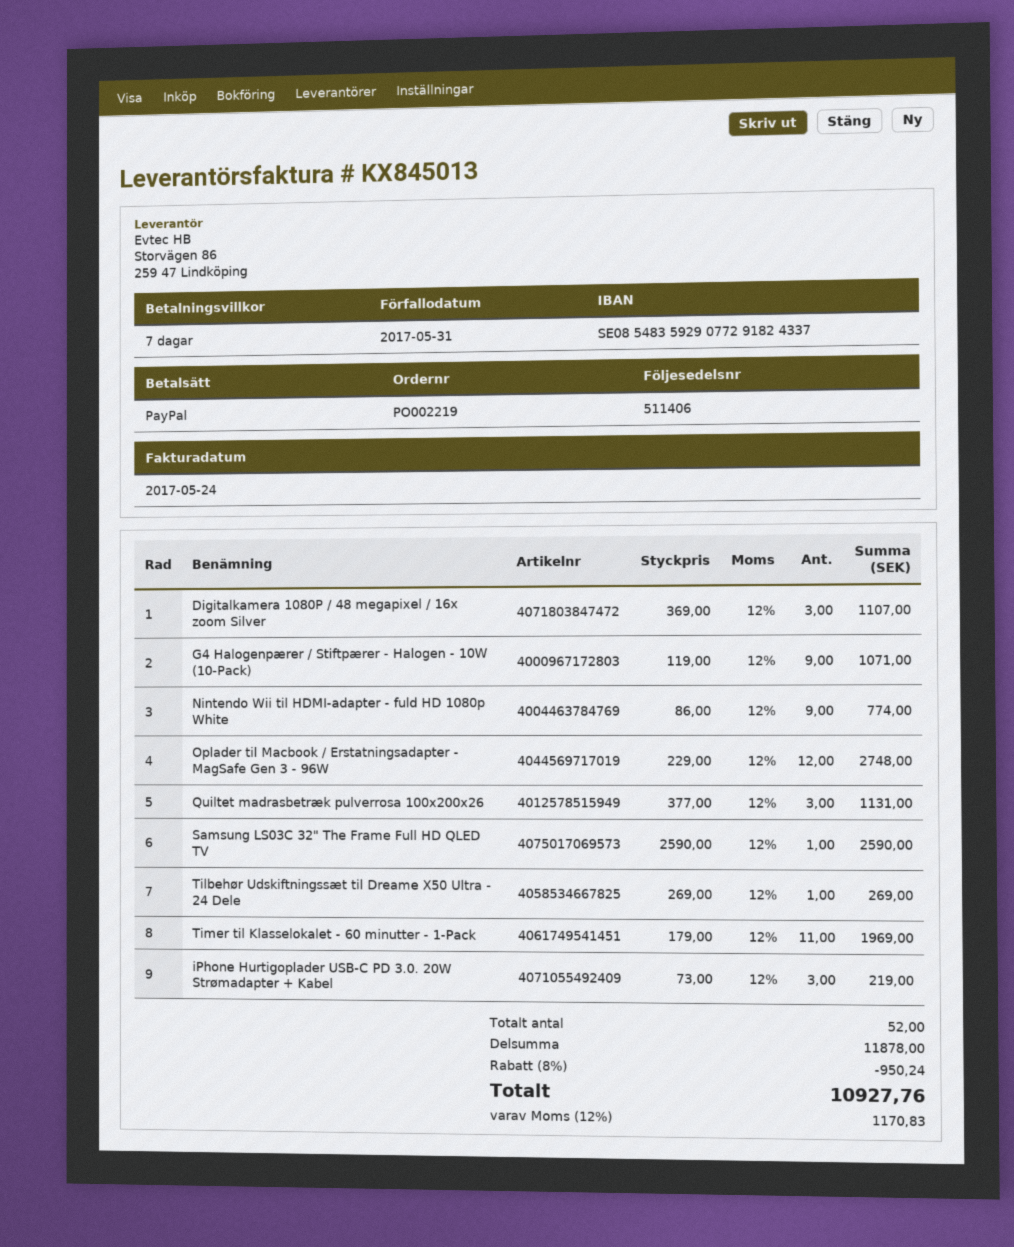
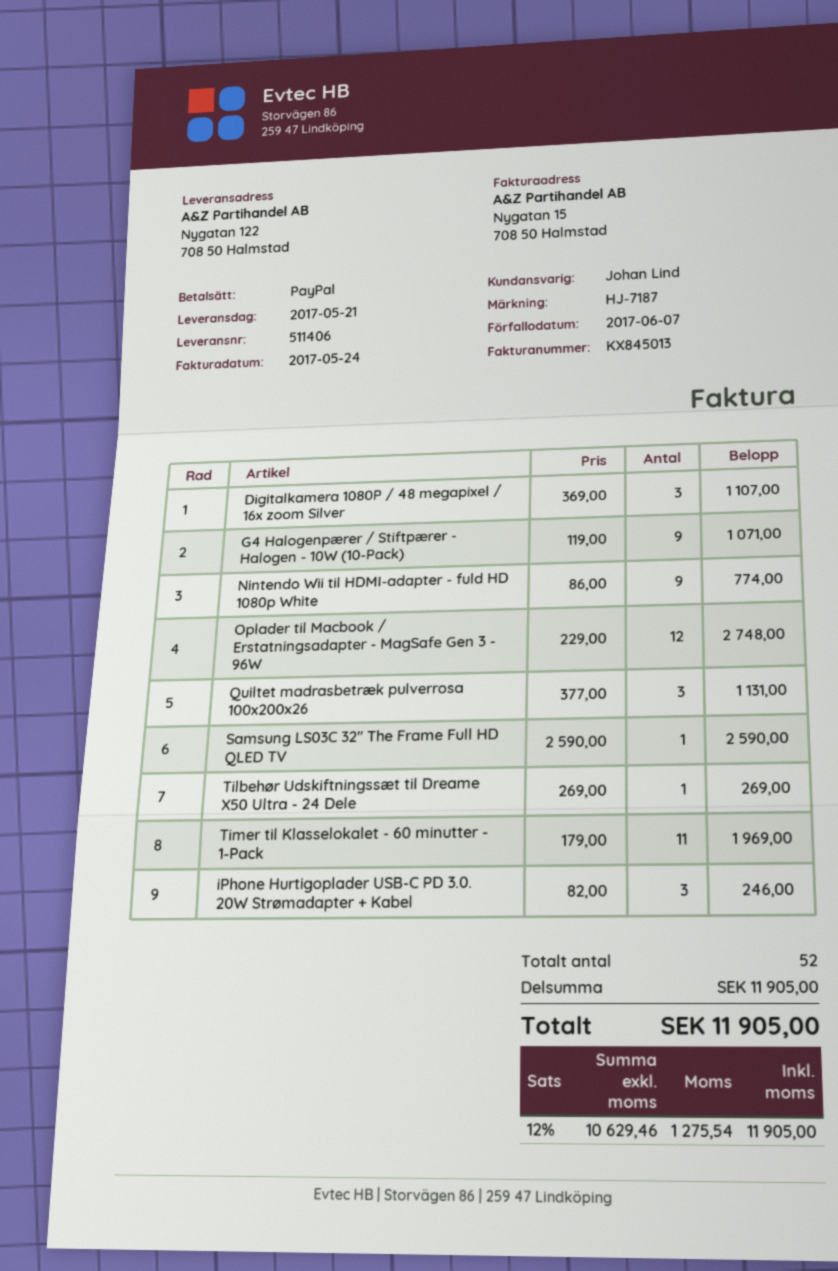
due date: 2017-05-31 -> 2017-06-07
iPhone Hurtigoplader USB-C PD 3.0. 20W Strømadapter + Kabel: 3 x 73.00 = 219.00 -> 3 x 82.00 = 246.00
subtotal: 11878.00 -> 11905.00
discount: 8% = 950.24 -> none
tax: 12% = 1170.83 -> 12% = 1275.54
total: 10927.76 -> 11905.00

